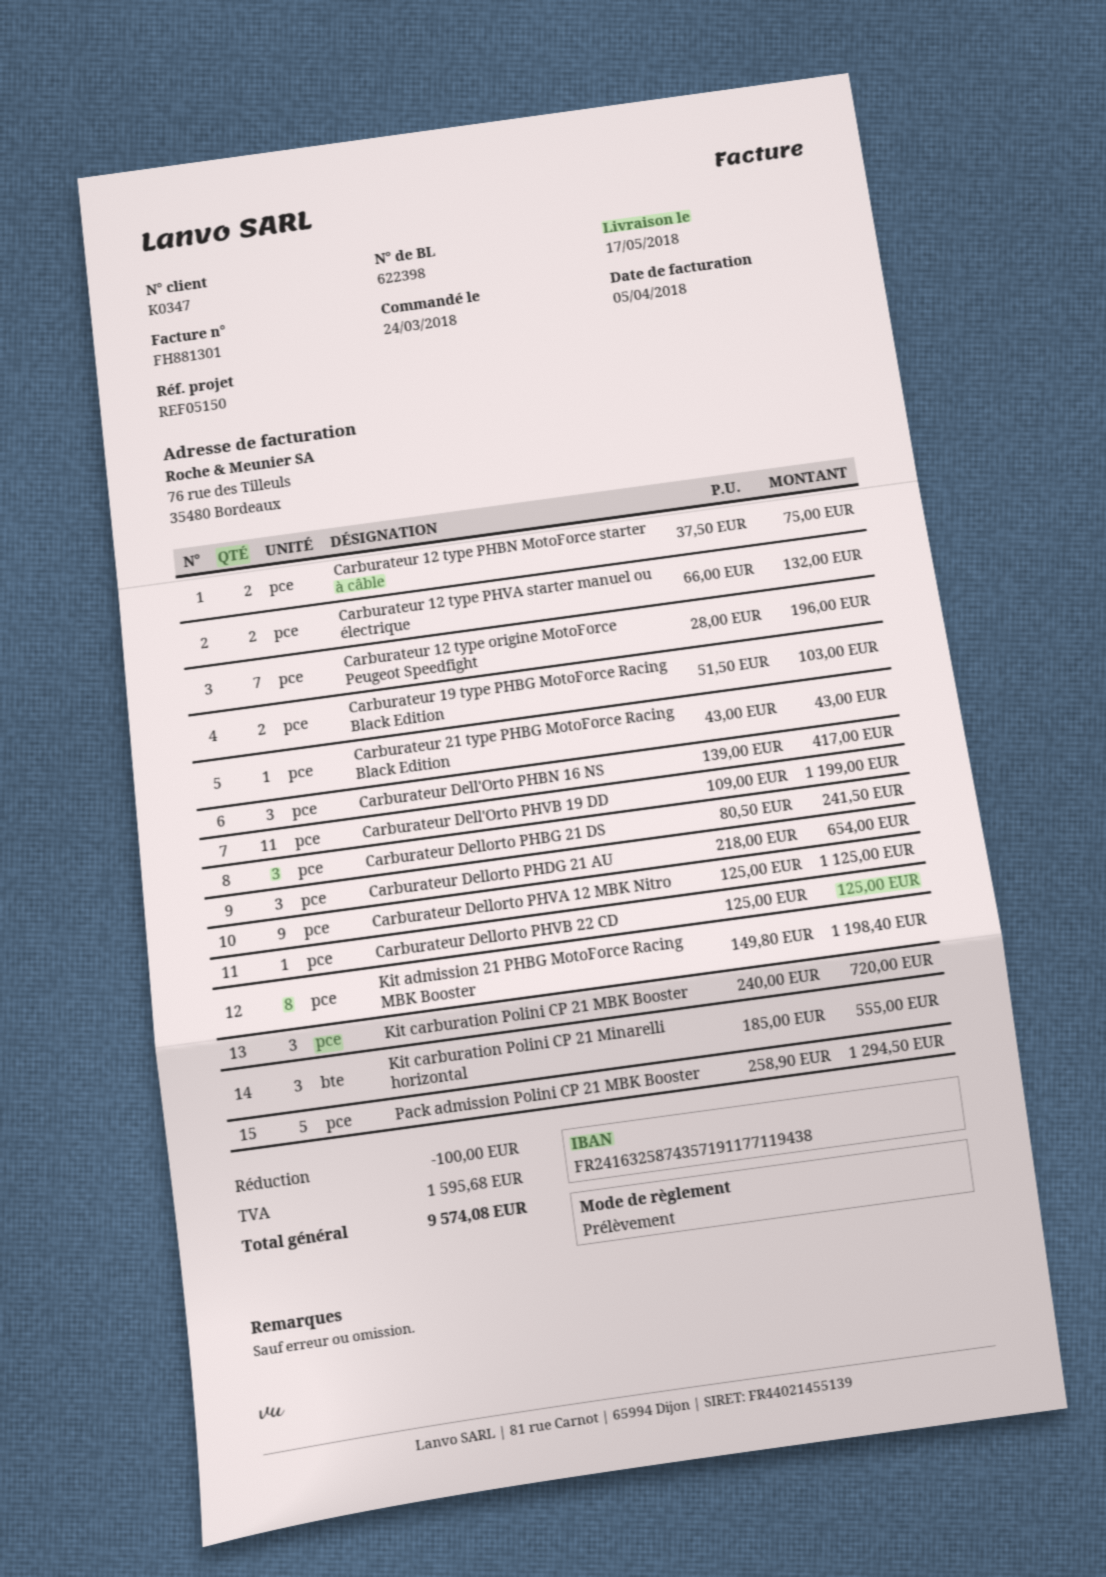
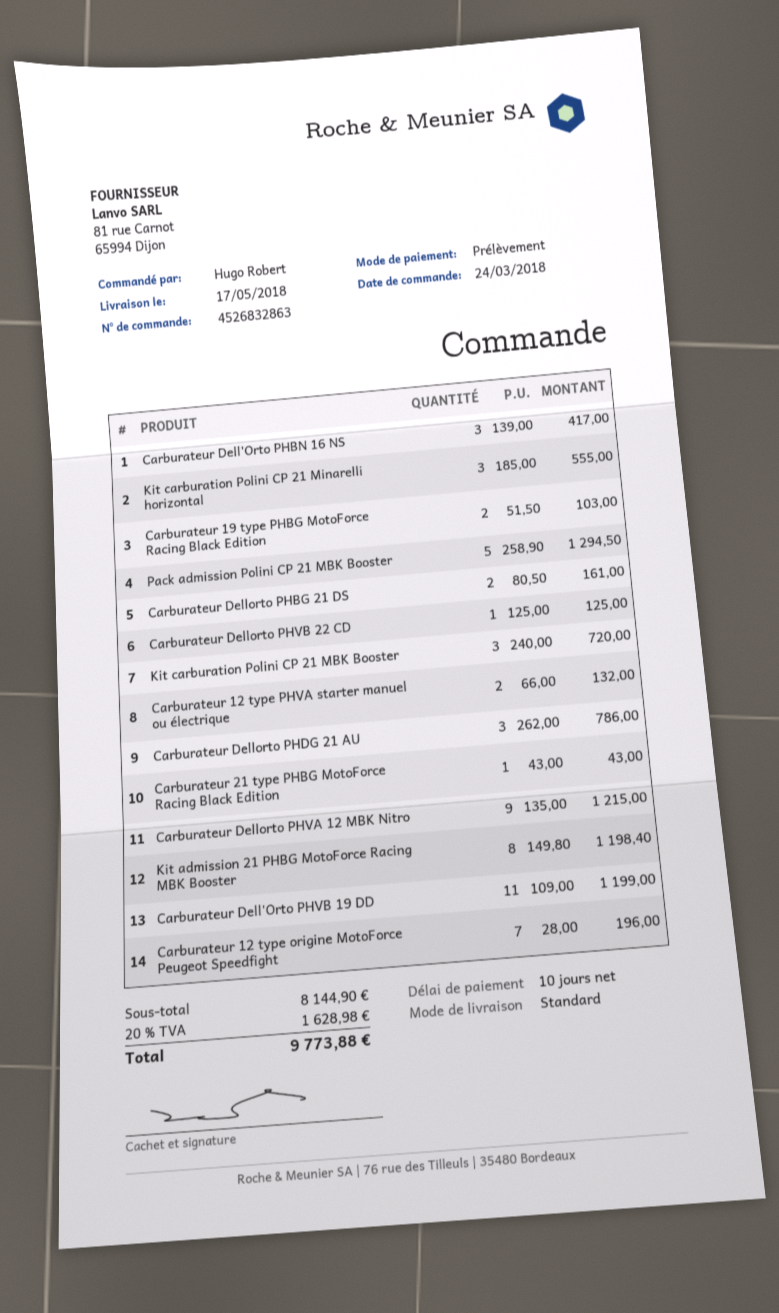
Carburateur 12 type PHBN MotoForce starter à câble: 2 x 37.50 = 75.00 -> none
Carburateur Dellorto PHBG 21 DS: 3 x 80.50 = 241.50 -> 2 x 80.50 = 161.00
Carburateur Dellorto PHDG 21 AU: 3 x 218.00 = 654.00 -> 3 x 262.00 = 786.00
Carburateur Dellorto PHVA 12 MBK Nitro: 9 x 125.00 = 1125.00 -> 9 x 135.00 = 1215.00
discount: 100.00 -> none
tax: 1595.68 -> 1628.98
total: 9574.08 -> 9773.88

